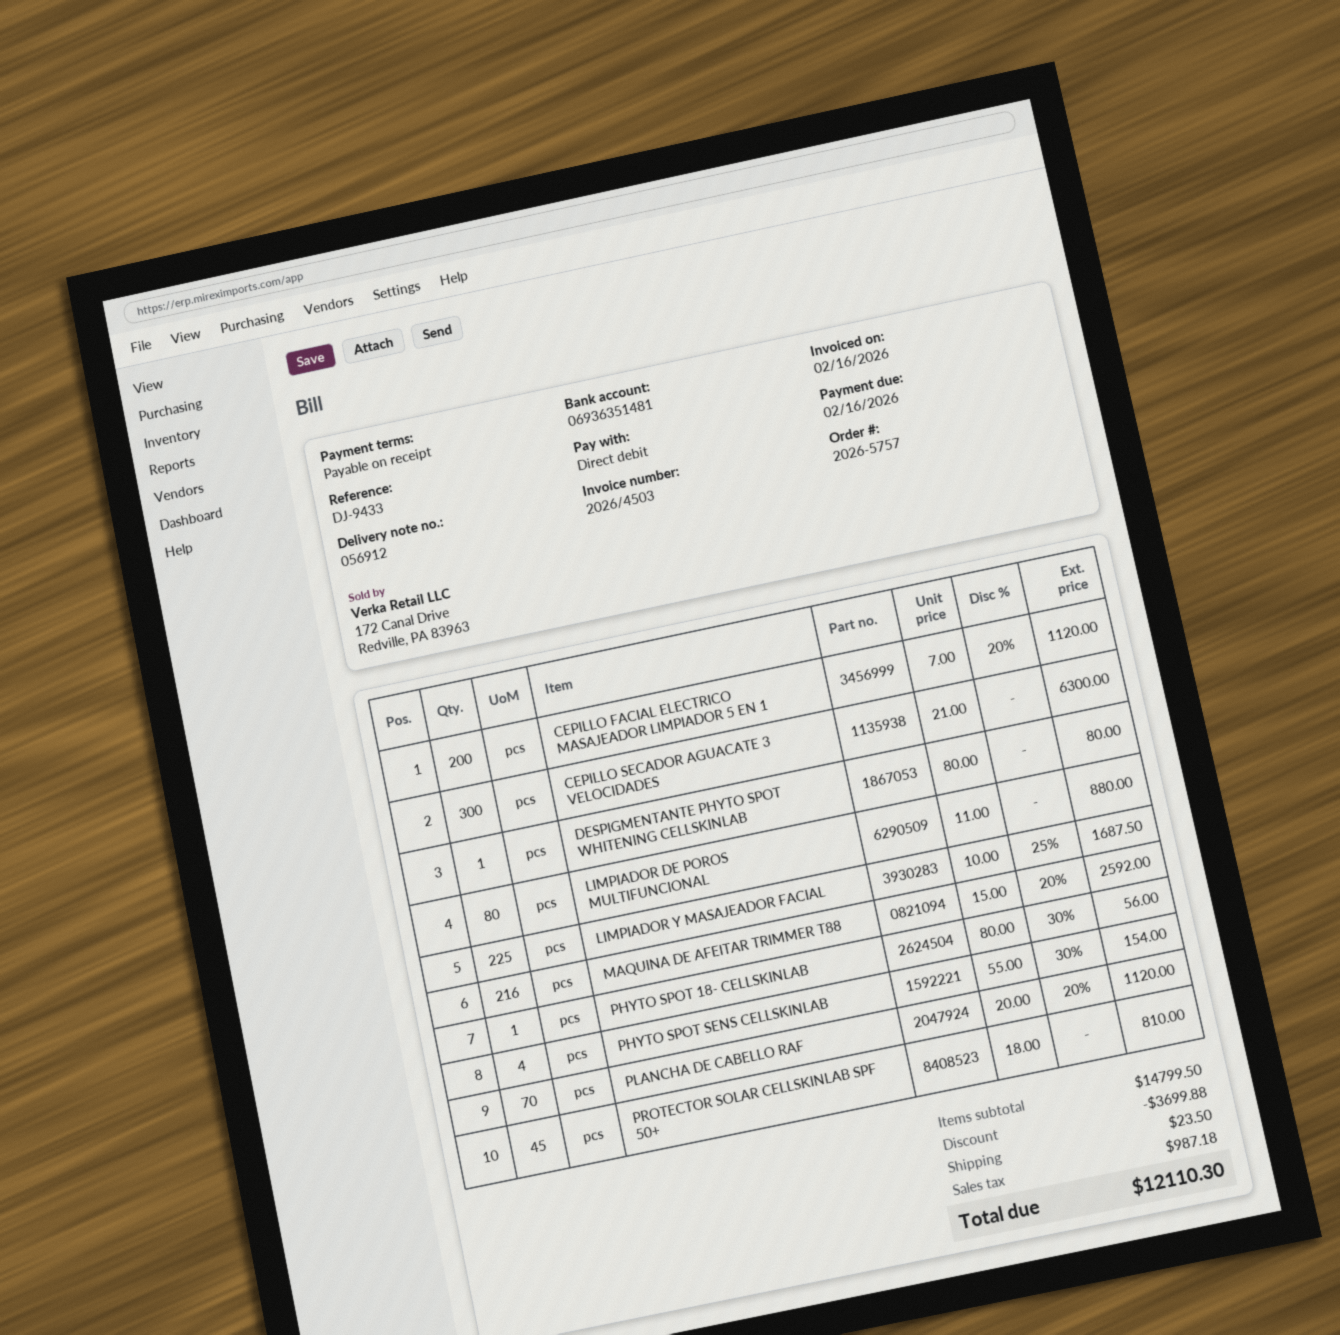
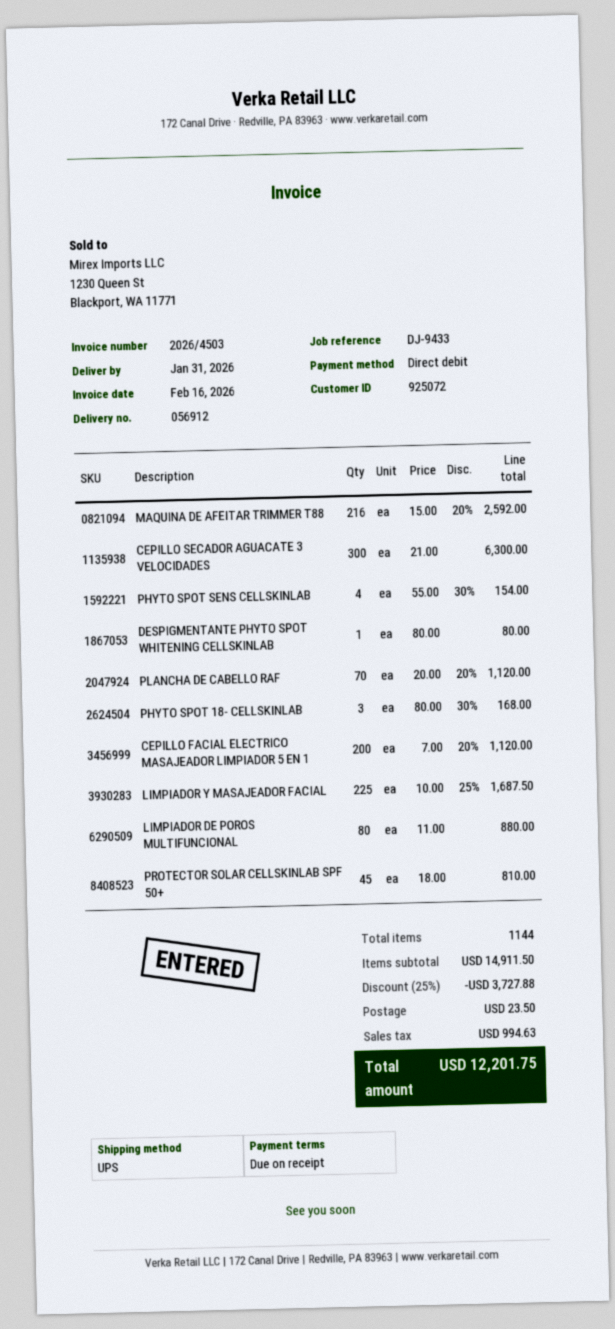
PHYTO SPOT 18- CELLSKINLAB: 1 x 80.00 - 30% = 56.00 -> 3 x 80.00 - 30% = 168.00
subtotal: 14799.50 -> 14911.50
discount: 3699.88 -> 3727.88
tax: 987.18 -> 994.63
total: 12110.30 -> 12201.75

